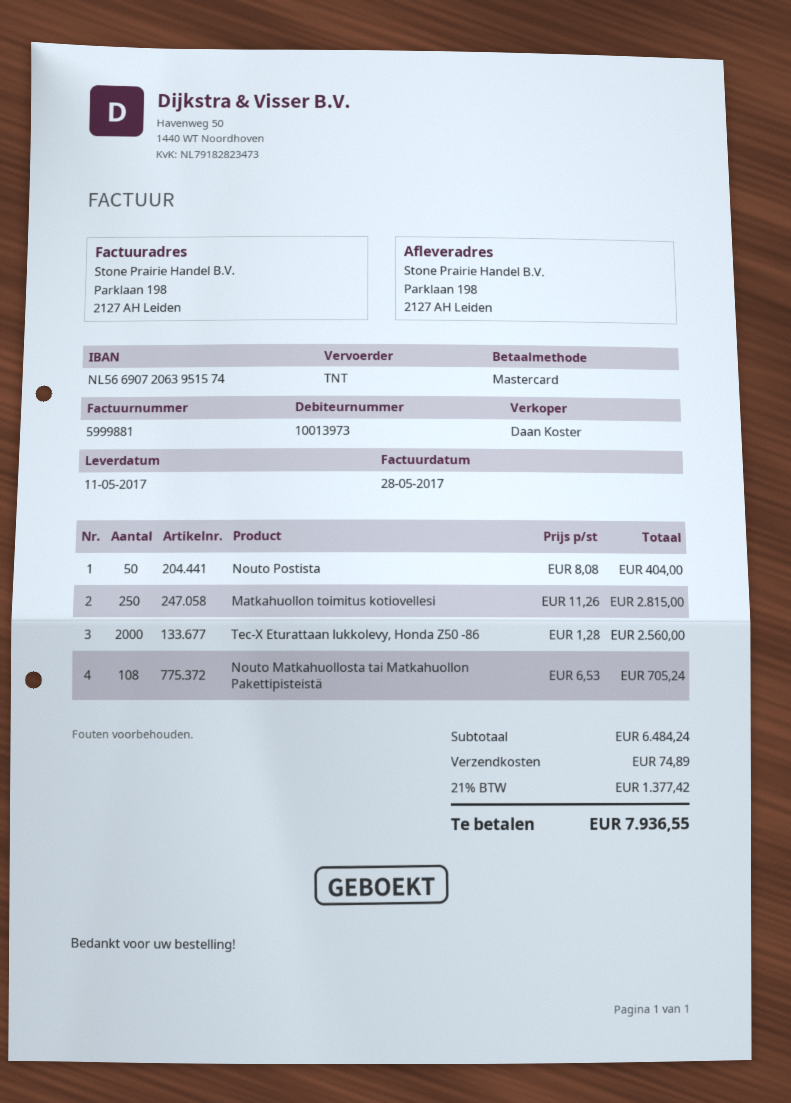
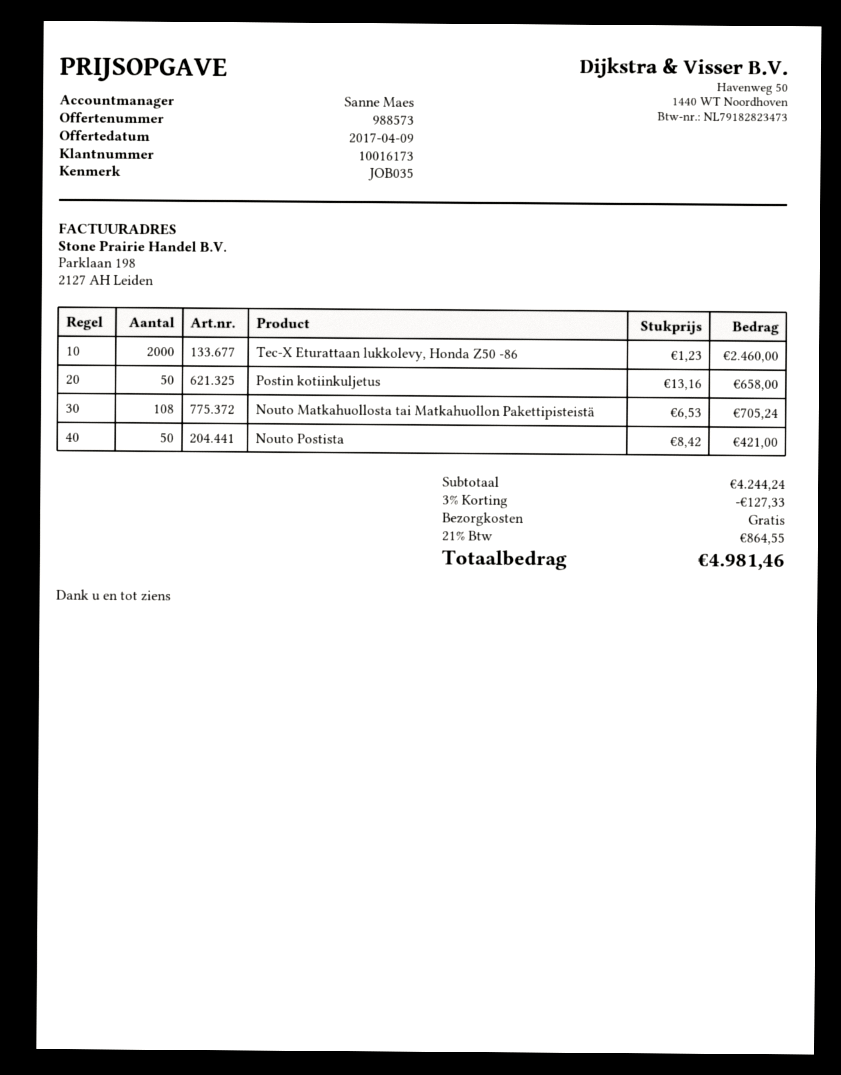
customer number: 10013973 -> 10016173
sales rep: Daan Koster -> Sanne Maes
Nouto Postista: 50 x 8.08 = 404.00 -> 50 x 8.42 = 421.00
Matkahuollon toimitus kotiovellesi: 250 x 11.26 = 2815.00 -> none
Tec-X Eturattaan lukkolevy, Honda Z50 -86: 2000 x 1.28 = 2560.00 -> 2000 x 1.23 = 2460.00
Postin kotiinkuljetus: none -> 50 x 13.16 = 658.00
subtotal: 6484.24 -> 4244.24
discount: none -> 3% = 127.33
shipping: 74.89 -> 0.00
tax: 21% = 1377.42 -> 21% = 864.55
total: 7936.55 -> 4981.46

